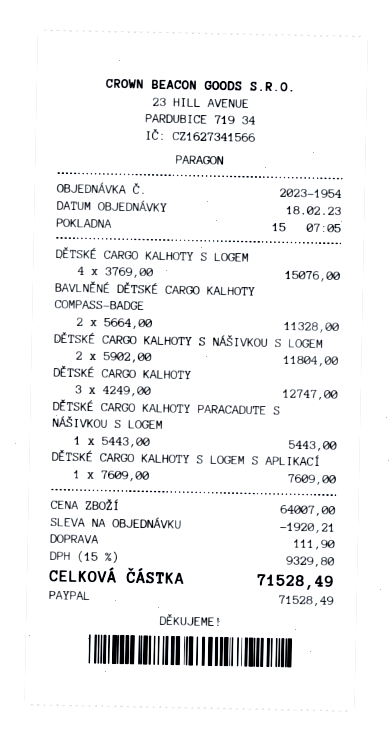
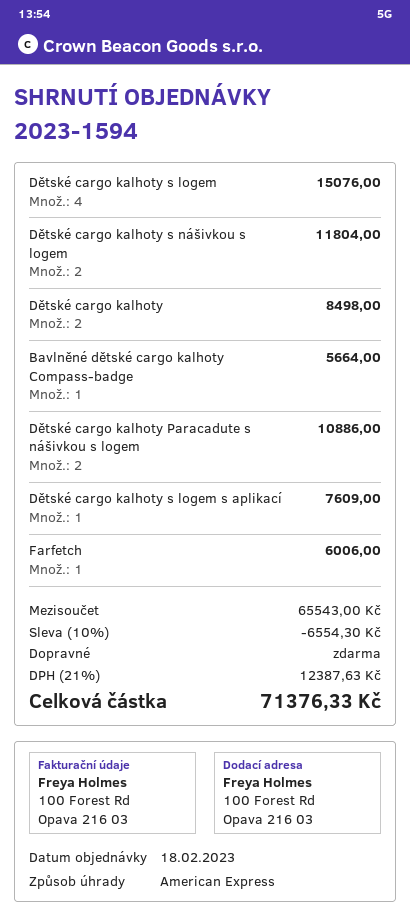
order number: 2023-1954 -> 2023-1594
payment method: PayPal -> American Express
BAVLNĚNÉ DĚTSKÉ CARGO KALHOTY COMPASS-BADGE: 2 for 11328.00 -> 1 for 5664.00
DĚTSKÉ CARGO KALHOTY: 3 for 12747.00 -> 2 for 8498.00
DĚTSKÉ CARGO KALHOTY PARACADUTE S NÁŠIVKOU S LOGEM: 1 for 5443.00 -> 2 for 10886.00
Farfetch: none -> 1 for 6006.00
subtotal: 64007.00 -> 65543.00
discount: 1920.21 -> 6554.30
shipping: 111.90 -> 0.00
tax: 15% = 9329.80 -> 21% = 12387.63
total: 71528.49 -> 71376.33

